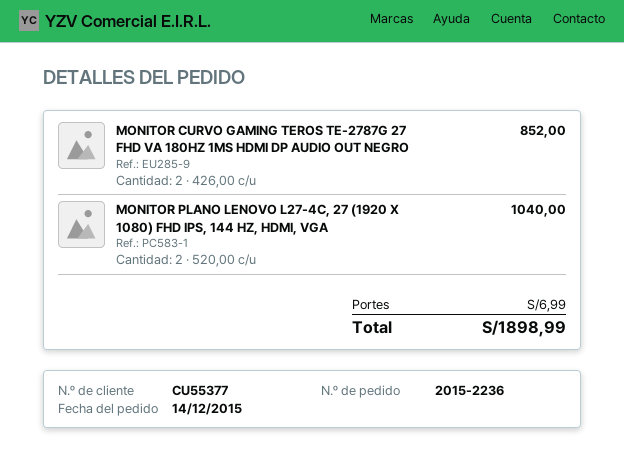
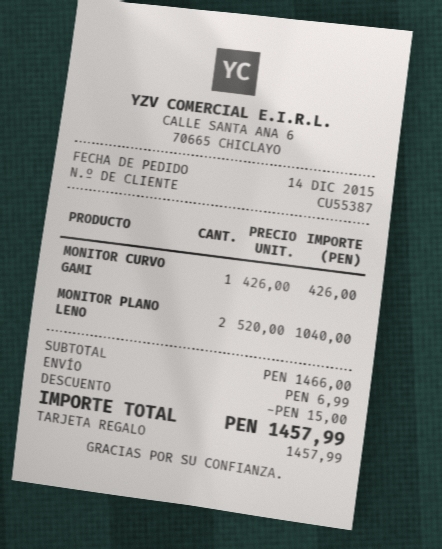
customer number: CU55377 -> CU55387
MONITOR CURVO GAMING TEROS TE-2787G 27 FHD VA 180HZ 1MS HDMI DP AUDIO OUT NEGRO: 2 x 426.00 = 852.00 -> 1 x 426.00 = 426.00
discount: none -> 15.00
total: 1898.99 -> 1457.99

